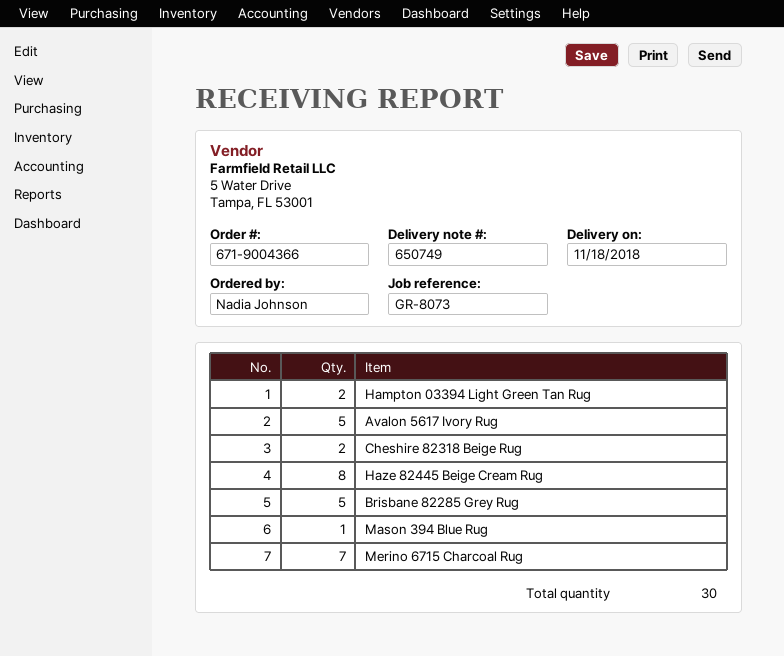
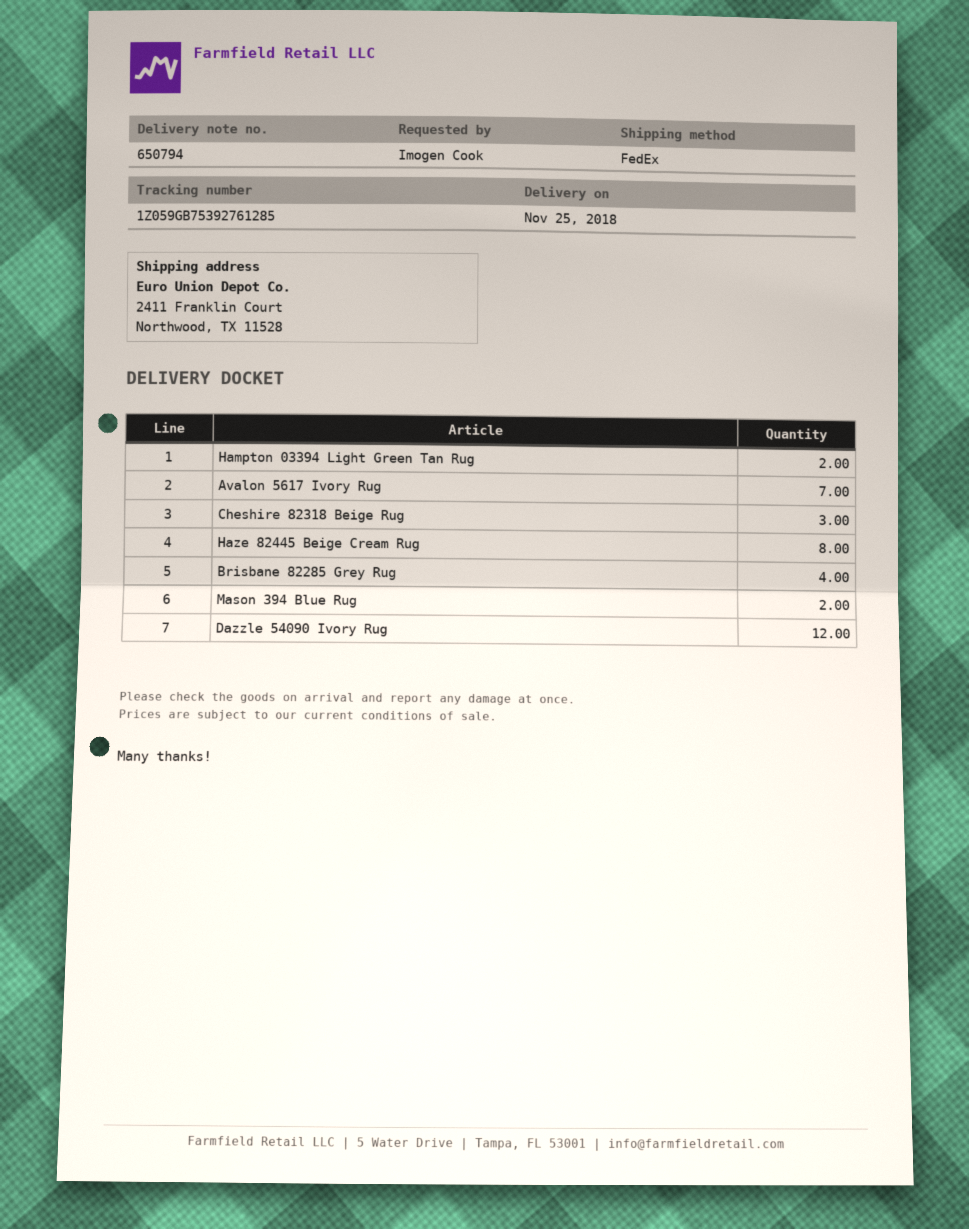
delivery note number: 650749 -> 650794
delivery date: 2018-11-18 -> 2018-11-25
ordered by: Nadia Johnson -> Imogen Cook
Avalon 5617 Ivory Rug: 5 -> 7
Cheshire 82318 Beige Rug: 2 -> 3
Brisbane 82285 Grey Rug: 5 -> 4
Mason 394 Blue Rug: 1 -> 2
Merino 6715 Charcoal Rug: 7 -> none
Dazzle 54090 Ivory Rug: none -> 12

